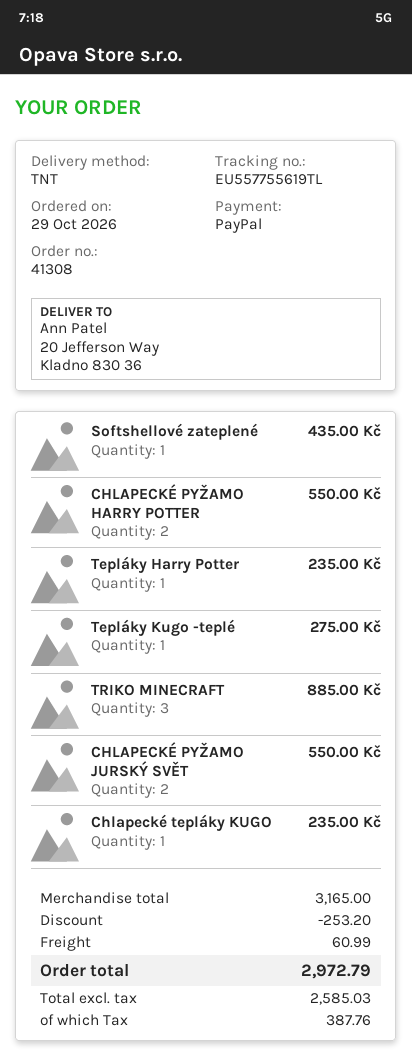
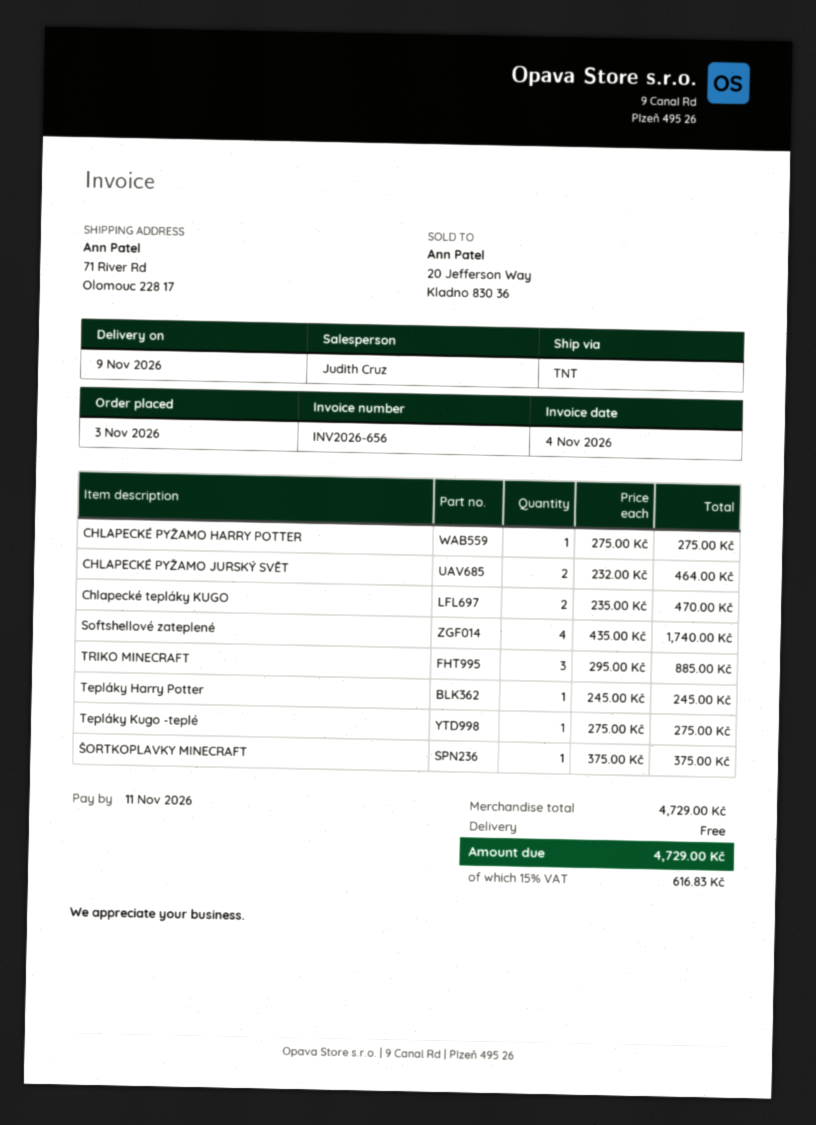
order date: 2026-10-29 -> 2026-11-03
ship to: 20 Jefferson Way, Kladno 830 36 -> 71 River Rd, Olomouc 228 17
Softshellové zateplené: 1 for 435.00 -> 4 for 1740.00
CHLAPECKÉ PYŽAMO HARRY POTTER: 2 for 550.00 -> 1 for 275.00
Tepláky Harry Potter: 1 for 235.00 -> 1 for 245.00
CHLAPECKÉ PYŽAMO JURSKÝ SVĚT: 2 for 550.00 -> 2 for 464.00
Chlapecké tepláky KUGO: 1 for 235.00 -> 2 for 470.00
ŠORTKOPLAVKY MINECRAFT: none -> 1 for 375.00
subtotal: 3165.00 -> 4729.00
discount: 253.20 -> none
shipping: 60.99 -> 0.00
tax: 387.76 -> 616.83
total: 2972.79 -> 4729.00

